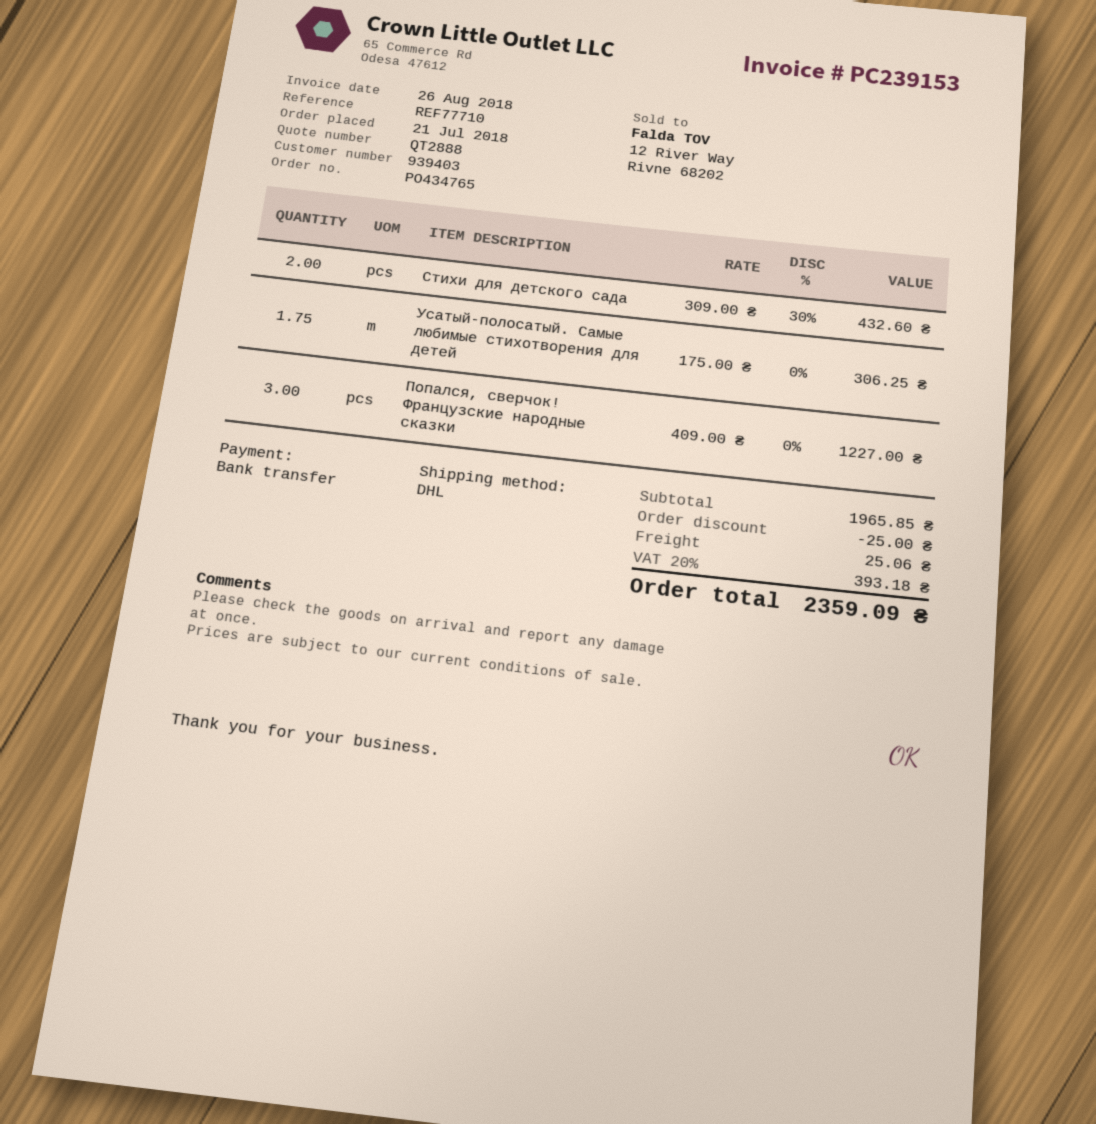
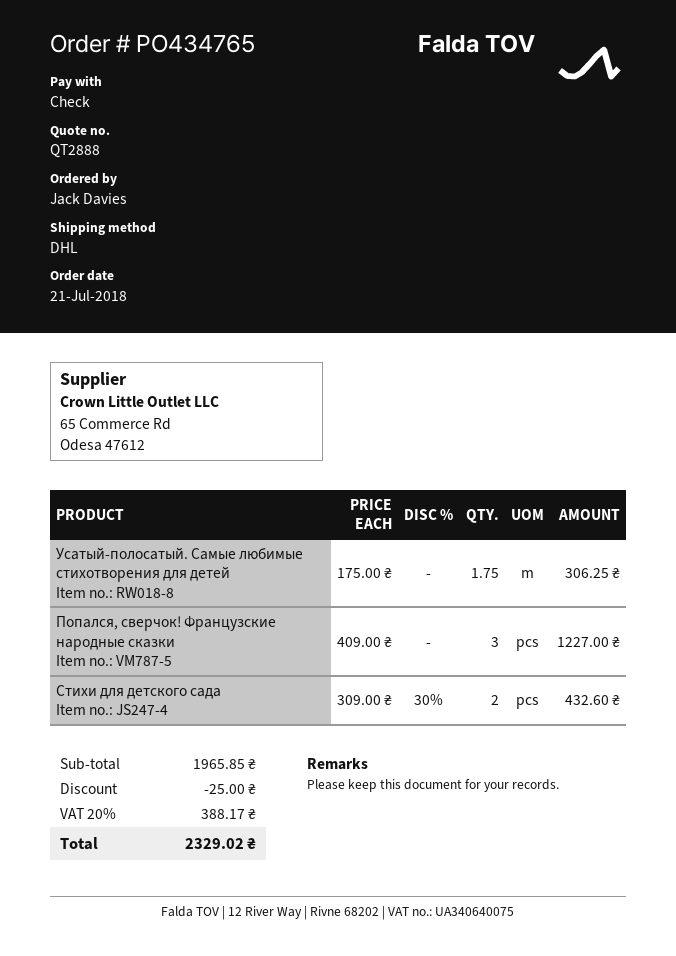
payment method: bank transfer -> cheque
shipping: 25.06 -> none
tax: 20% = 393.18 -> 20% = 388.17
total: 2359.09 -> 2329.02

